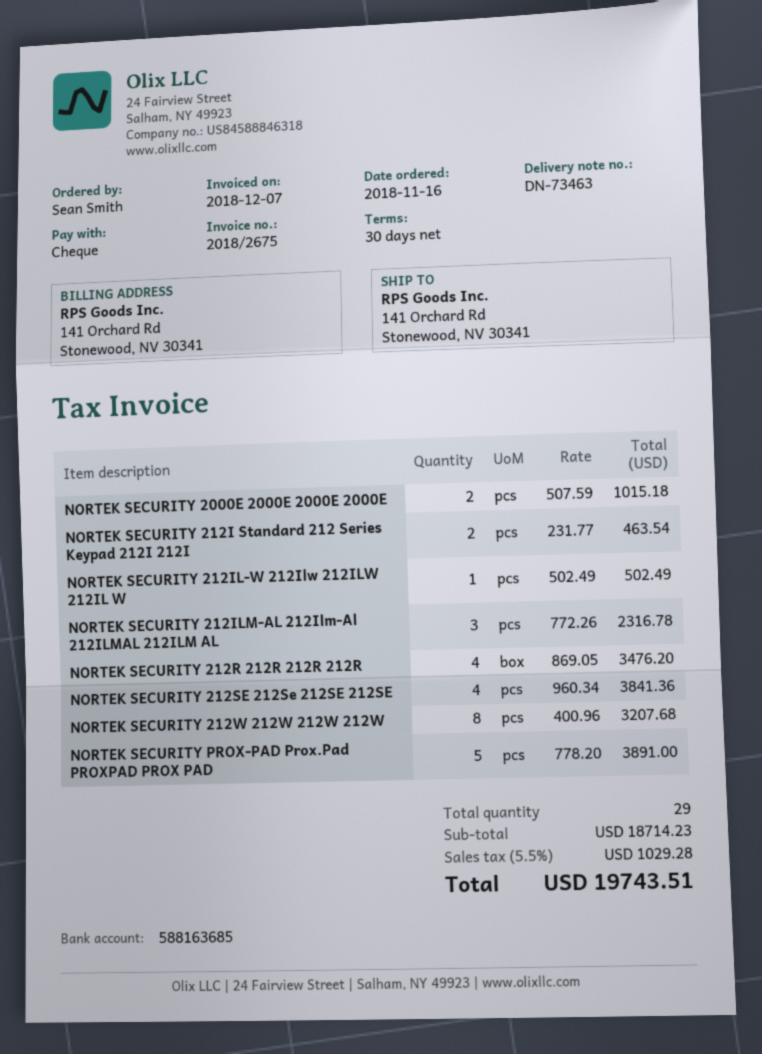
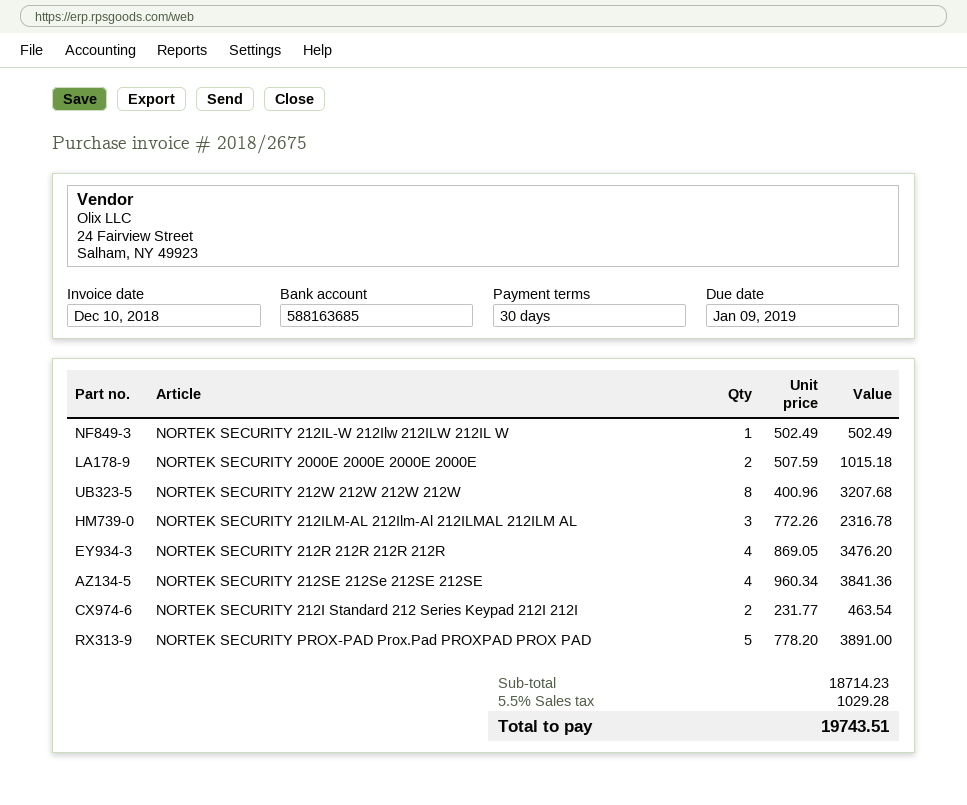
invoice date: 2018-12-07 -> 2018-12-10

